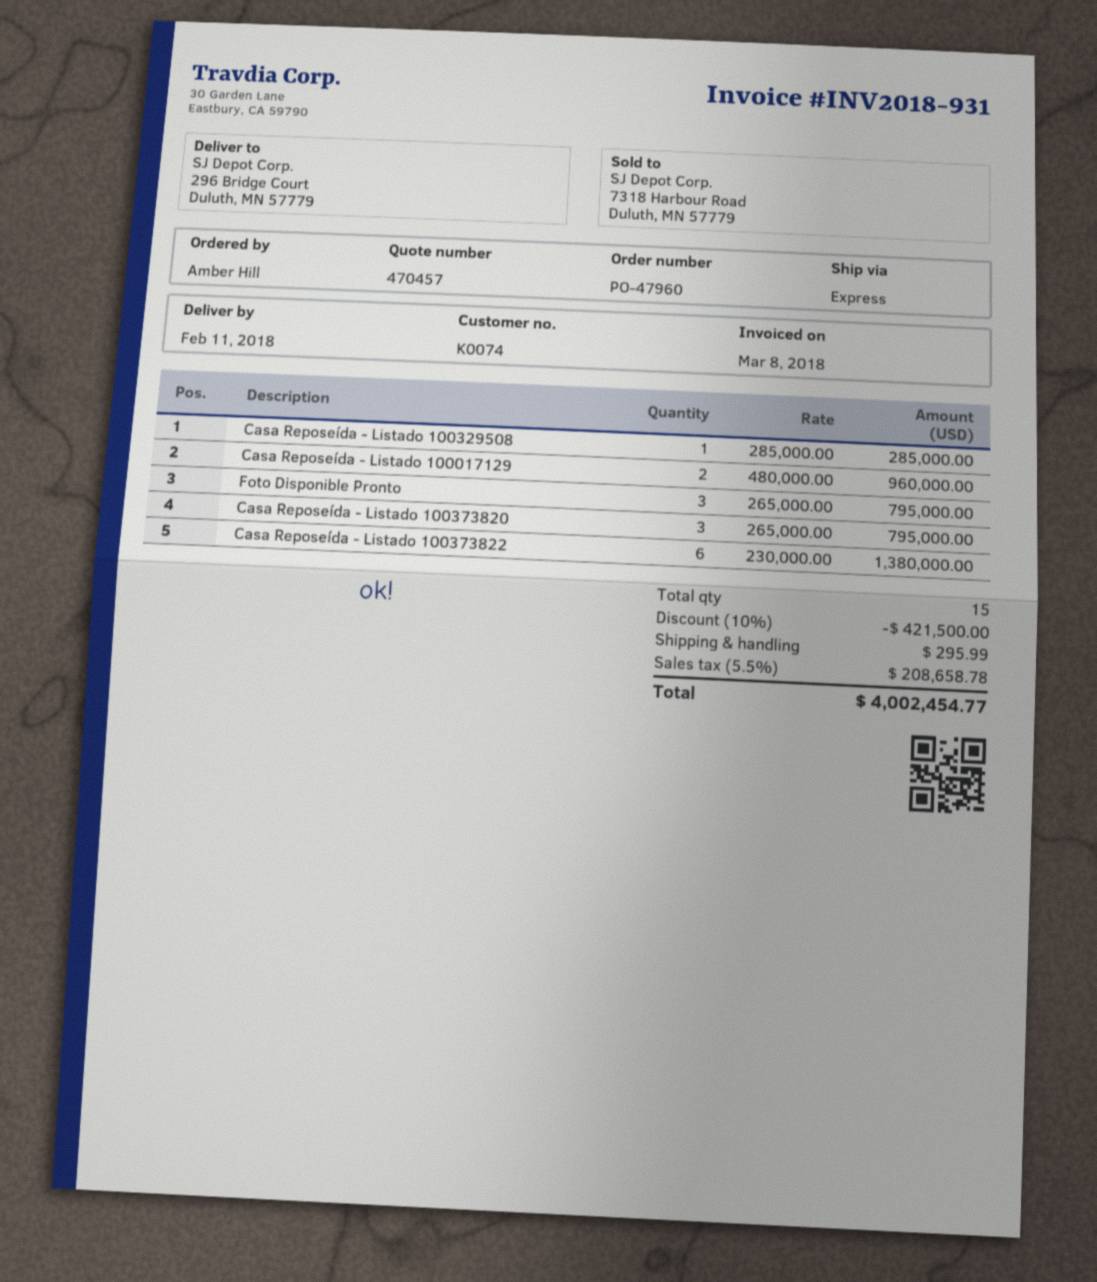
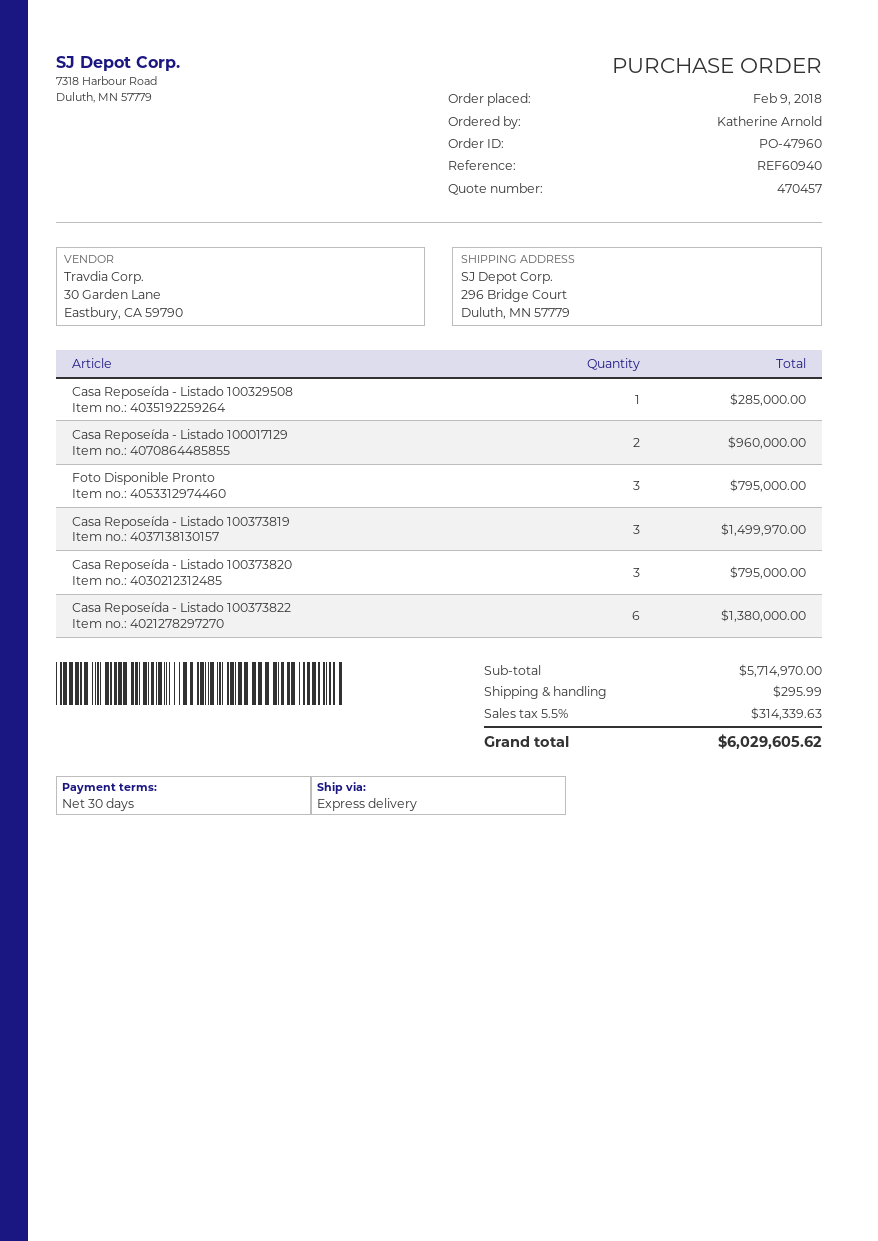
ordered by: Amber Hill -> Katherine Arnold
Casa Reposeída - Listado 100373819: none -> 3 for 1499970.00
discount: 10% = 421500.00 -> none
tax: 5.5% = 208658.78 -> 5.5% = 314339.63
total: 4002454.77 -> 6029605.62

